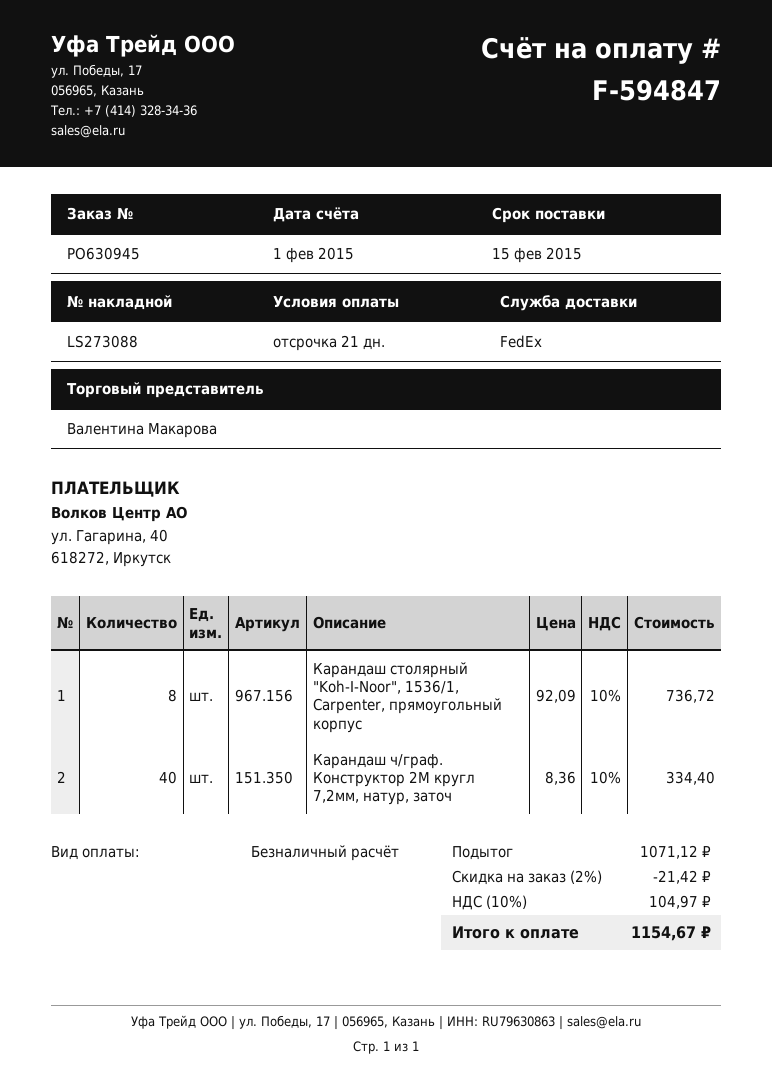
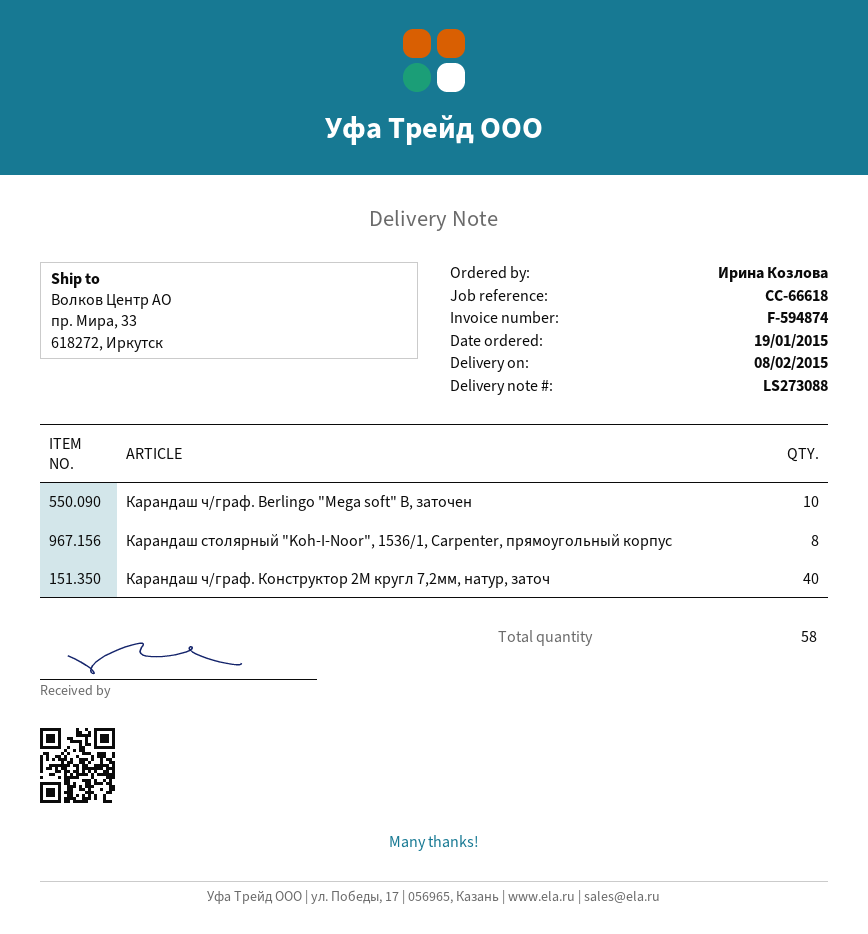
delivery date: 2015-02-15 -> 2015-02-08
invoice number: F-594847 -> F-594874
Карандаш ч/граф. Berlingo "Mega soft" B, заточен: none -> 10

